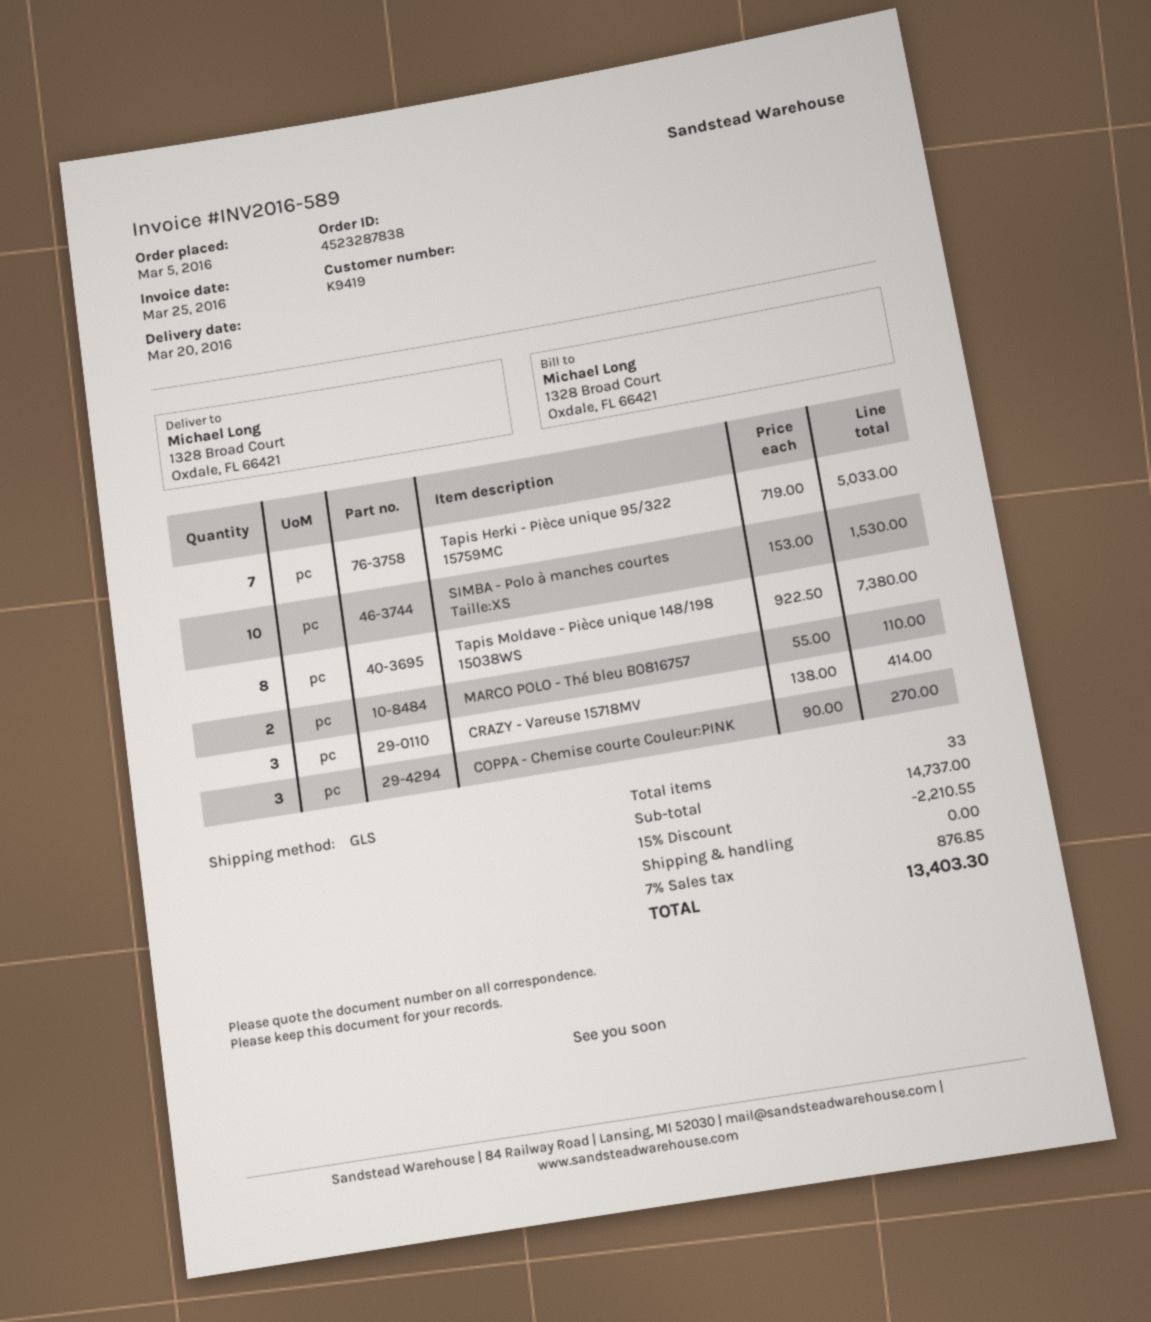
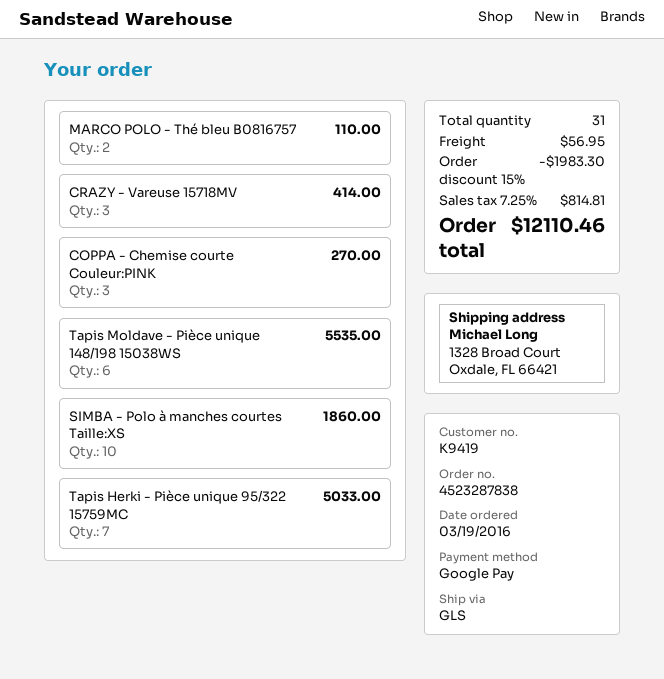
order date: 2016-03-05 -> 2016-03-19
SIMBA - Polo à manches courtes Taille:XS: 10 for 1530.00 -> 10 for 1860.00
Tapis Moldave - Pièce unique 148/198 15038WS: 8 for 7380.00 -> 6 for 5535.00
total quantity: 33 -> 31
discount: 15% = 2210.55 -> 15% = 1983.30
shipping: 0.00 -> 56.95
tax: 7% = 876.85 -> 7.25% = 814.81
total: 13403.30 -> 12110.46

